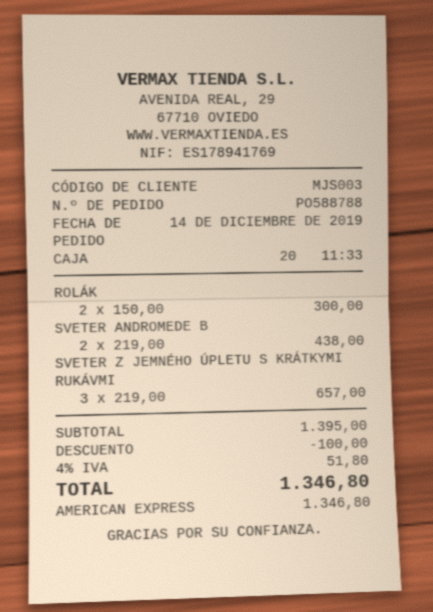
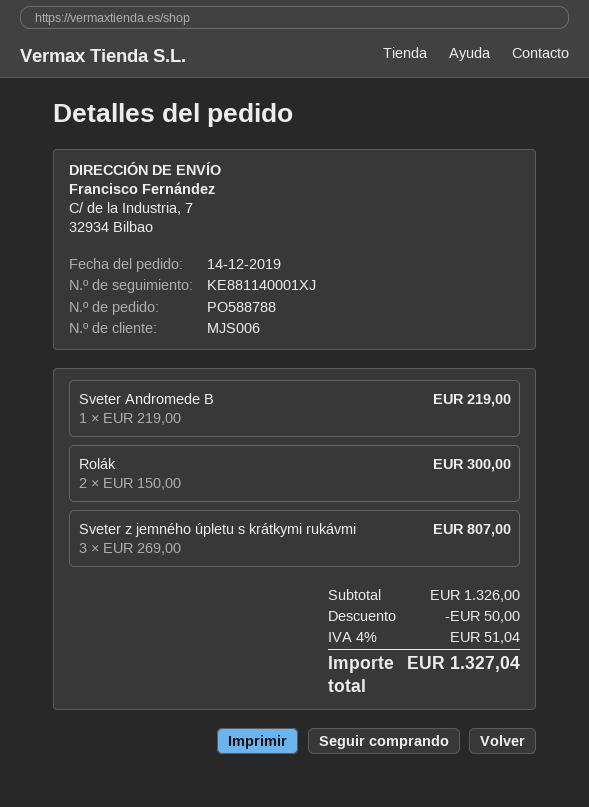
customer number: MJS003 -> MJS006
SVETER ANDROMEDE B: 2 x 219.00 = 438.00 -> 1 x 219.00 = 219.00
SVETER Z JEMNÉHO ÚPLETU S KRÁTKYMI RUKÁVMI: 3 x 219.00 = 657.00 -> 3 x 269.00 = 807.00
subtotal: 1395.00 -> 1326.00
discount: 100.00 -> 50.00
tax: 4% = 51.80 -> 4% = 51.04
total: 1346.80 -> 1327.04

